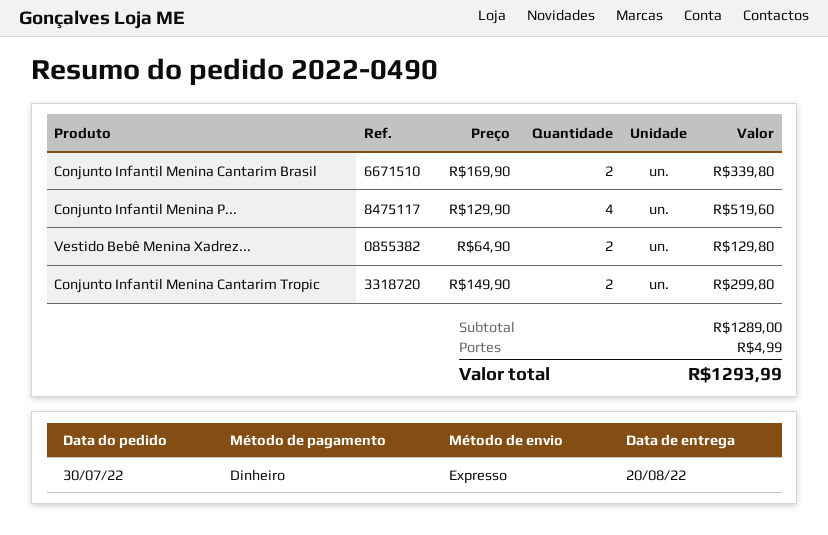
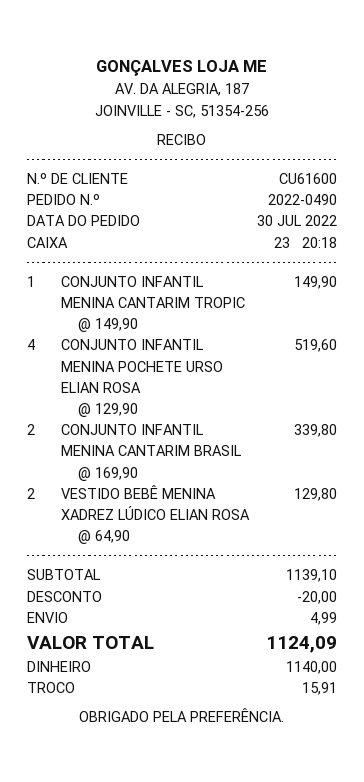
Conjunto Infantil Menina Cantarim Tropic: 2 x 149.90 = 299.80 -> 1 x 149.90 = 149.90
subtotal: 1289.00 -> 1139.10
discount: none -> 20.00
total: 1293.99 -> 1124.09

